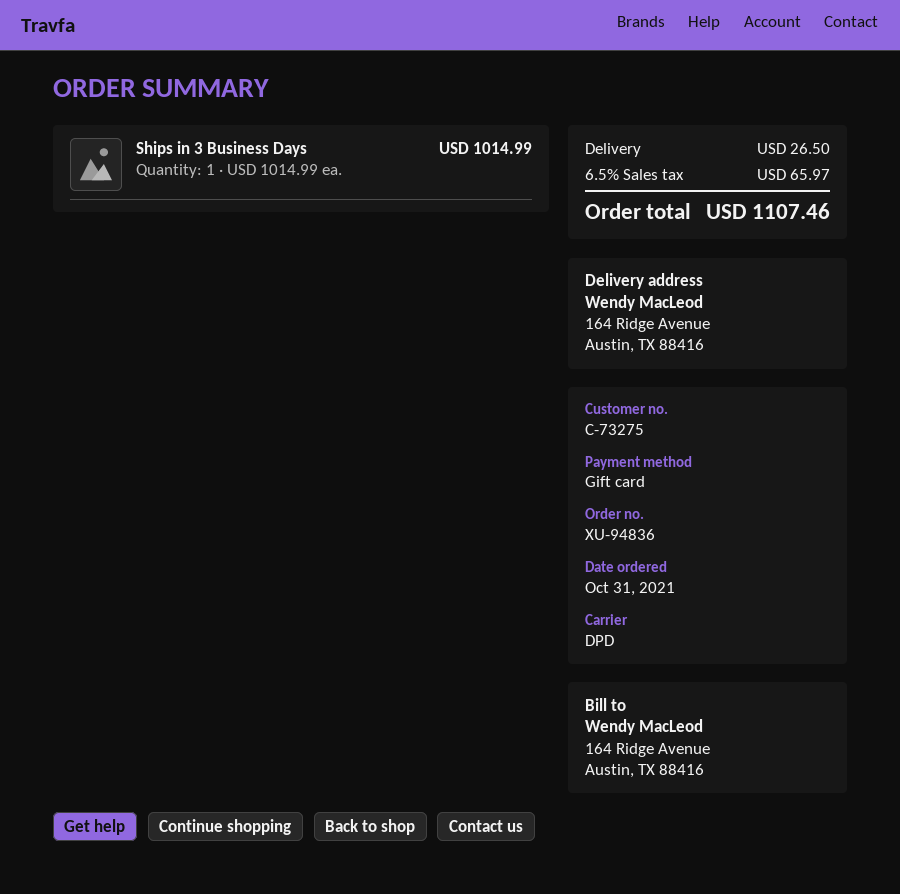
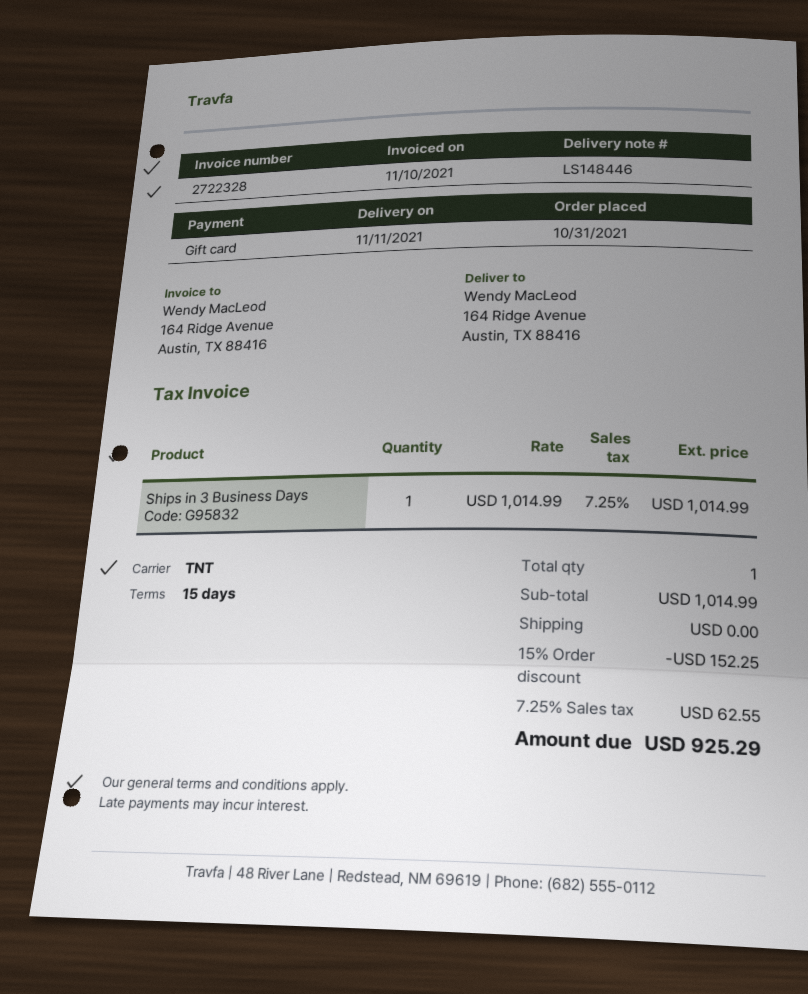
shipping method: DPD -> TNT
discount: none -> 15% = 152.25
shipping: 26.50 -> 0.00
tax: 6.5% = 65.97 -> 7.25% = 62.55
total: 1107.46 -> 925.29

